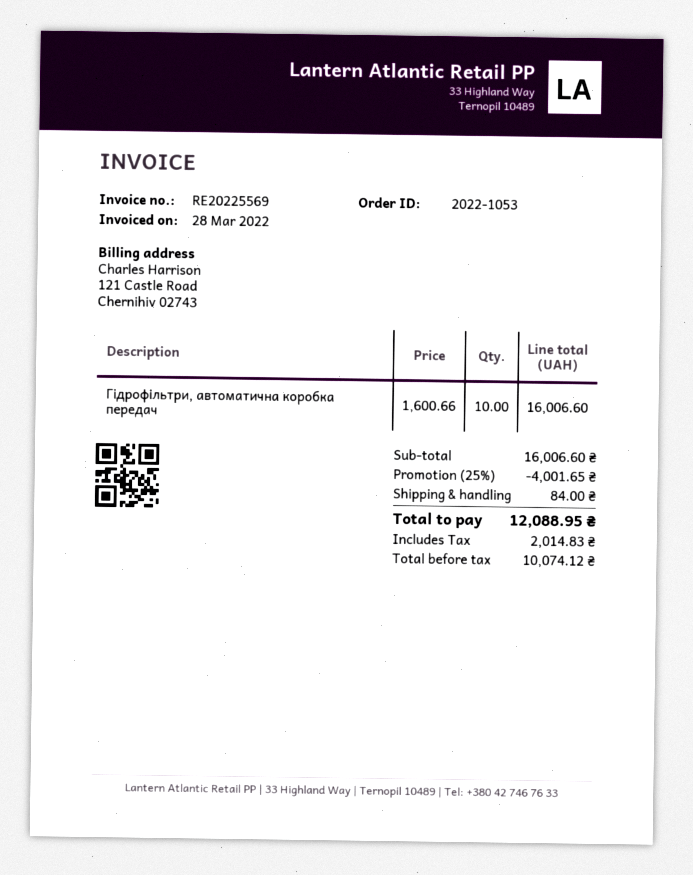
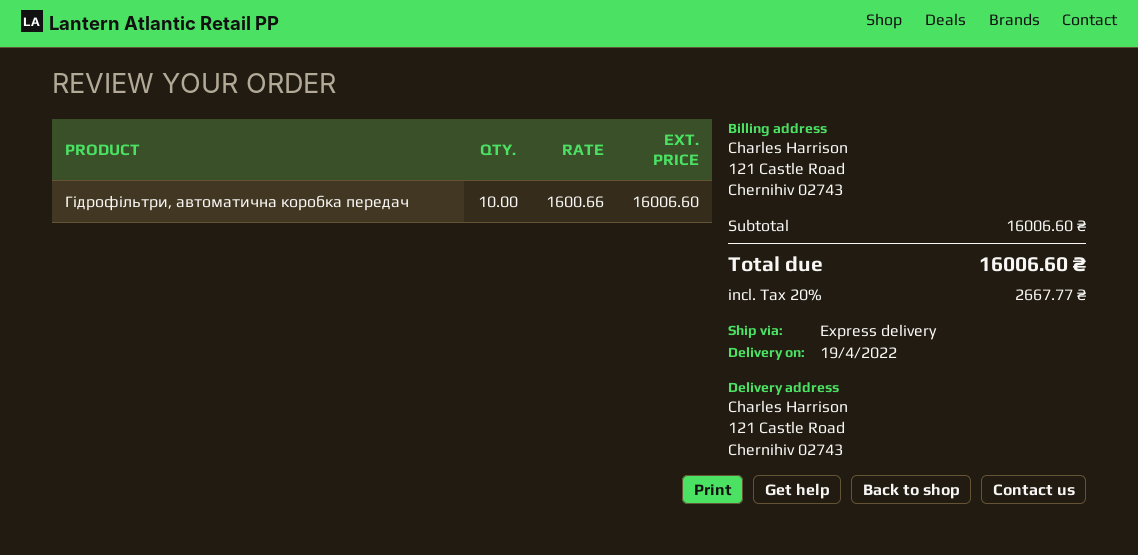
discount: 25% = 4001.65 -> none
shipping: 84.00 -> none
tax: 2014.83 -> 2667.77
total: 12088.95 -> 16006.60

